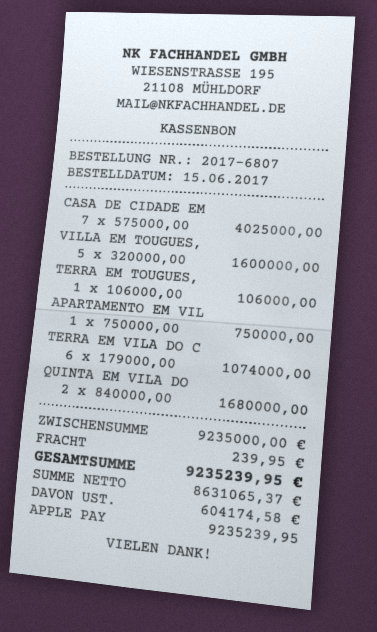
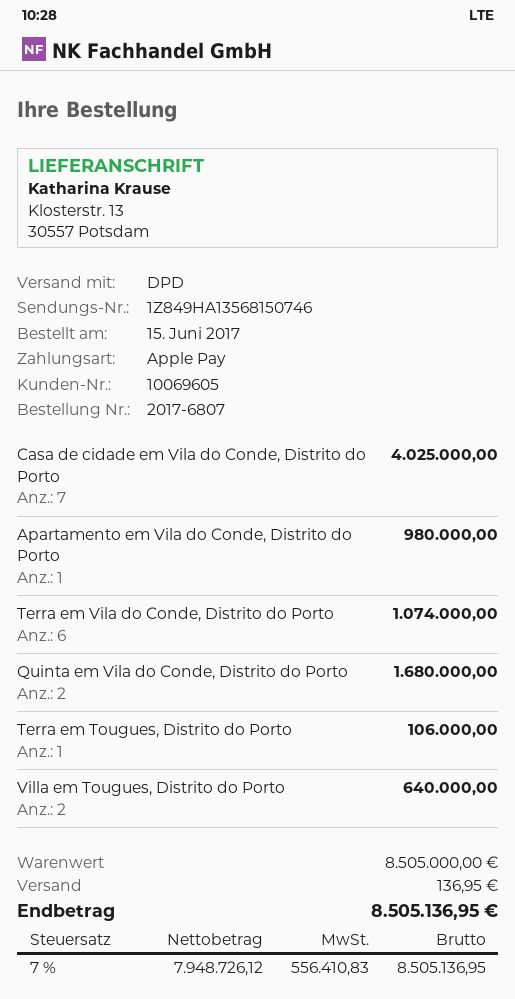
VILLA EM TOUGUES,: 5 for 1600000.00 -> 2 for 640000.00
APARTAMENTO EM VIL: 1 for 750000.00 -> 1 for 980000.00
subtotal: 9235000.00 -> 8505000.00
shipping: 239.95 -> 136.95
net: 8631065.37 -> 7948726.12
tax: 604174.58 -> 556410.83
total: 9235239.95 -> 8505136.95

